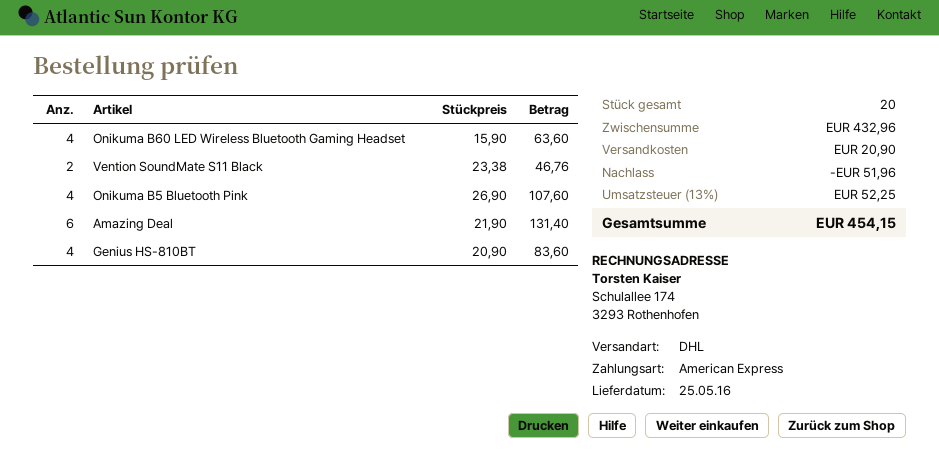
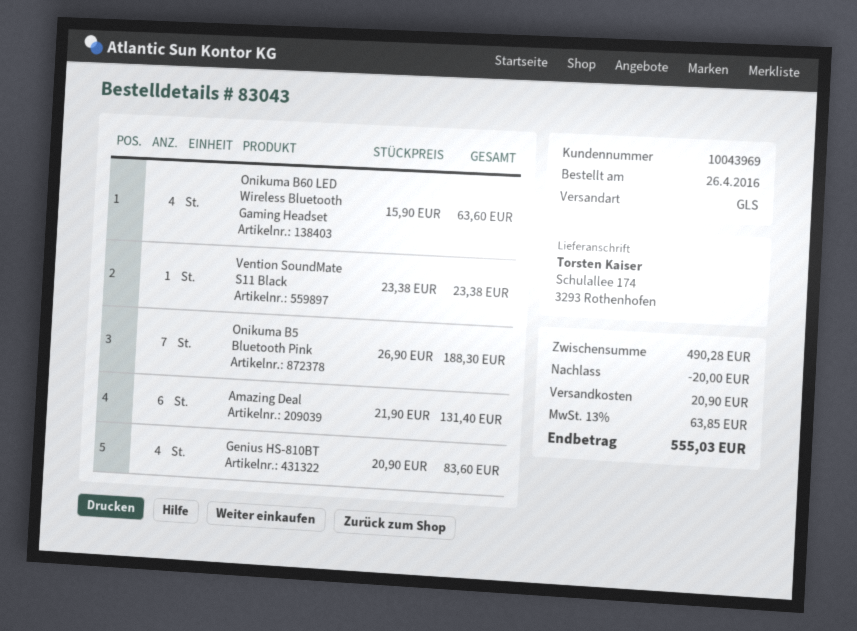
shipping method: DHL -> GLS
Vention SoundMate S11 Black: 2 x 23.38 = 46.76 -> 1 x 23.38 = 23.38
Onikuma B5 Bluetooth Pink: 4 x 26.90 = 107.60 -> 7 x 26.90 = 188.30
subtotal: 432.96 -> 490.28
discount: 51.96 -> 20.00
tax: 13% = 52.25 -> 13% = 63.85
total: 454.15 -> 555.03

